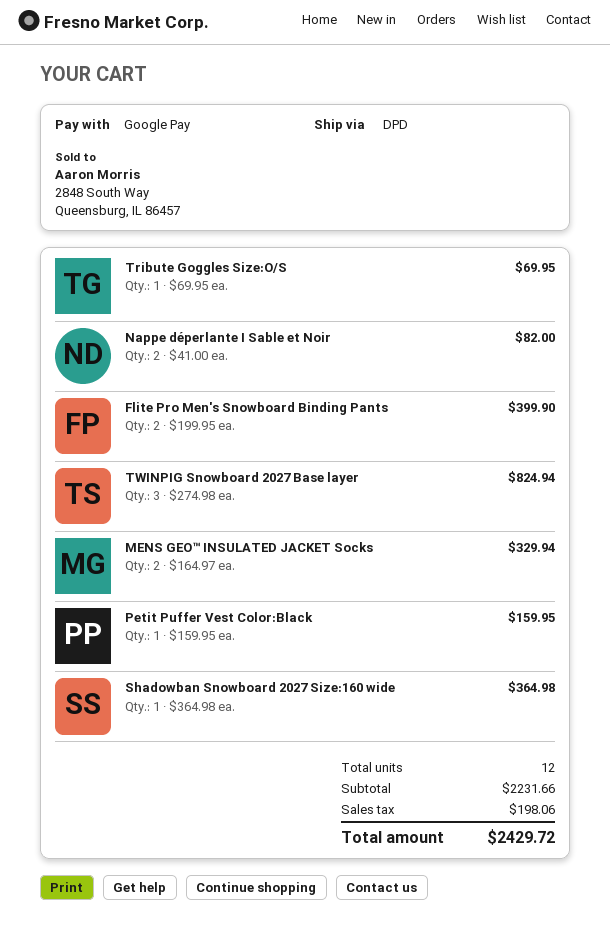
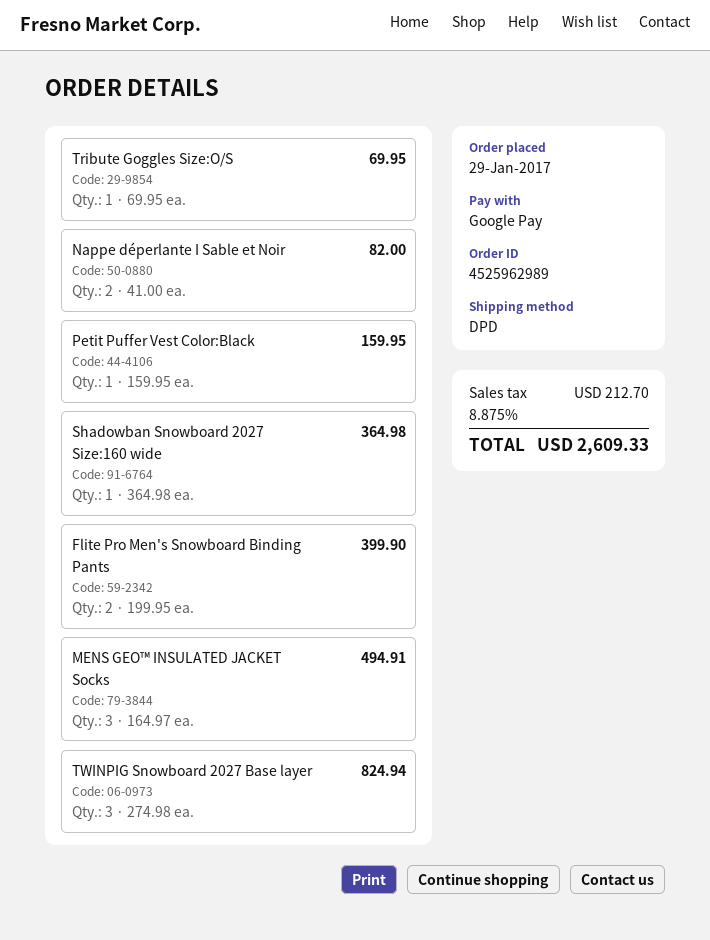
MENS GEO™ INSULATED JACKET Socks: 2 x 164.97 = 329.94 -> 3 x 164.97 = 494.91
tax: 198.06 -> 212.70
total: 2429.72 -> 2609.33

